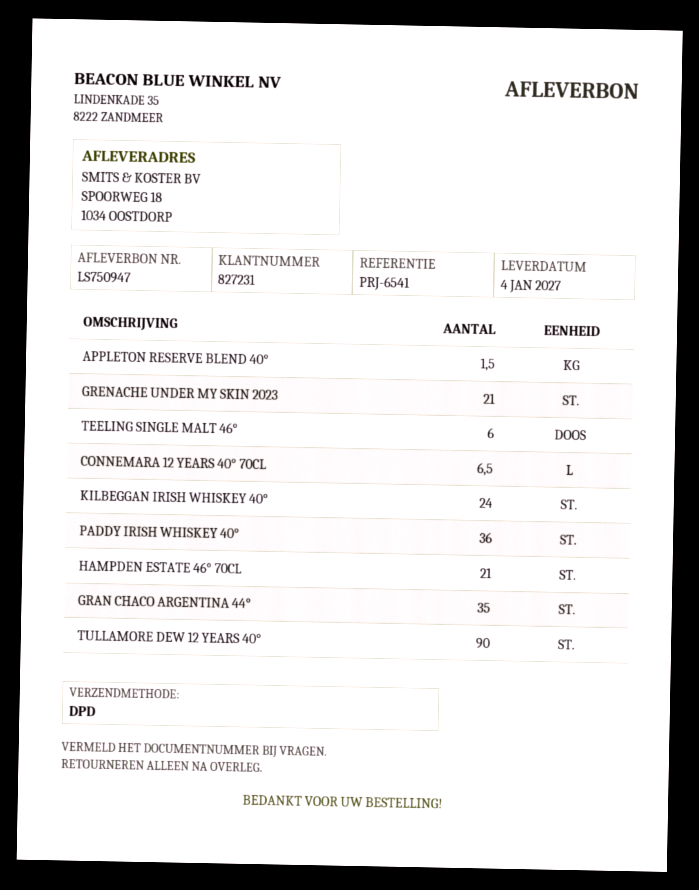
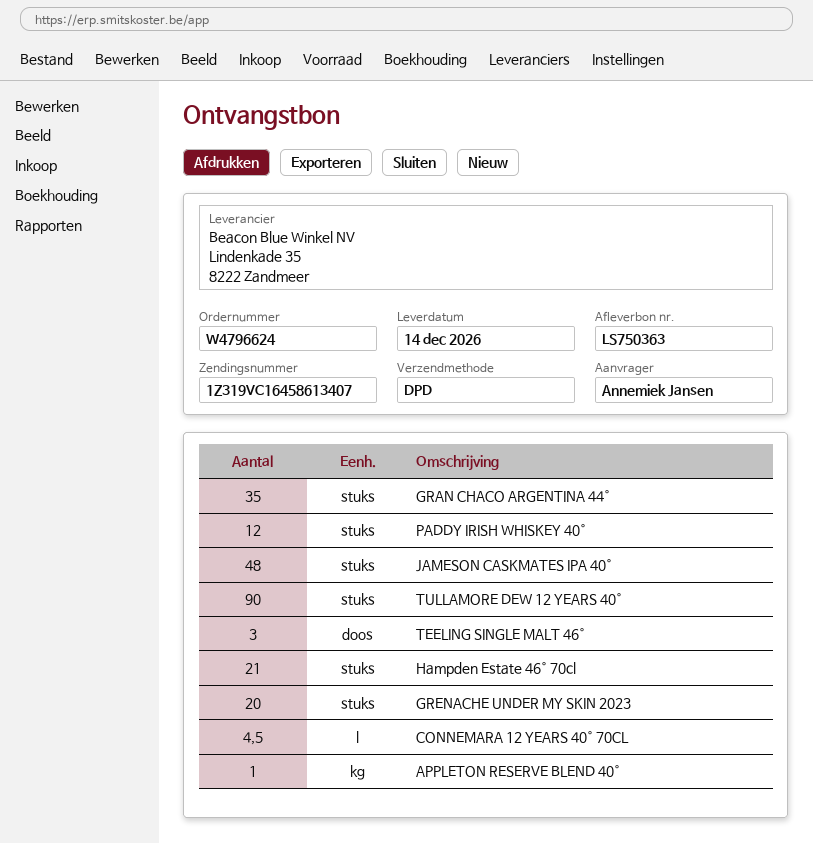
delivery note number: LS750947 -> LS750363
delivery date: 2027-01-04 -> 2026-12-14
APPLETON RESERVE BLEND 40°: 1.5 -> 1
GRENACHE UNDER MY SKIN 2023: 21 -> 20
TEELING SINGLE MALT 46°: 6 -> 3
CONNEMARA 12 YEARS 40° 70CL: 6.5 -> 4.5
KILBEGGAN IRISH WHISKEY 40°: 24 -> none
PADDY IRISH WHISKEY 40°: 36 -> 12
JAMESON CASKMATES IPA 40°: none -> 48

